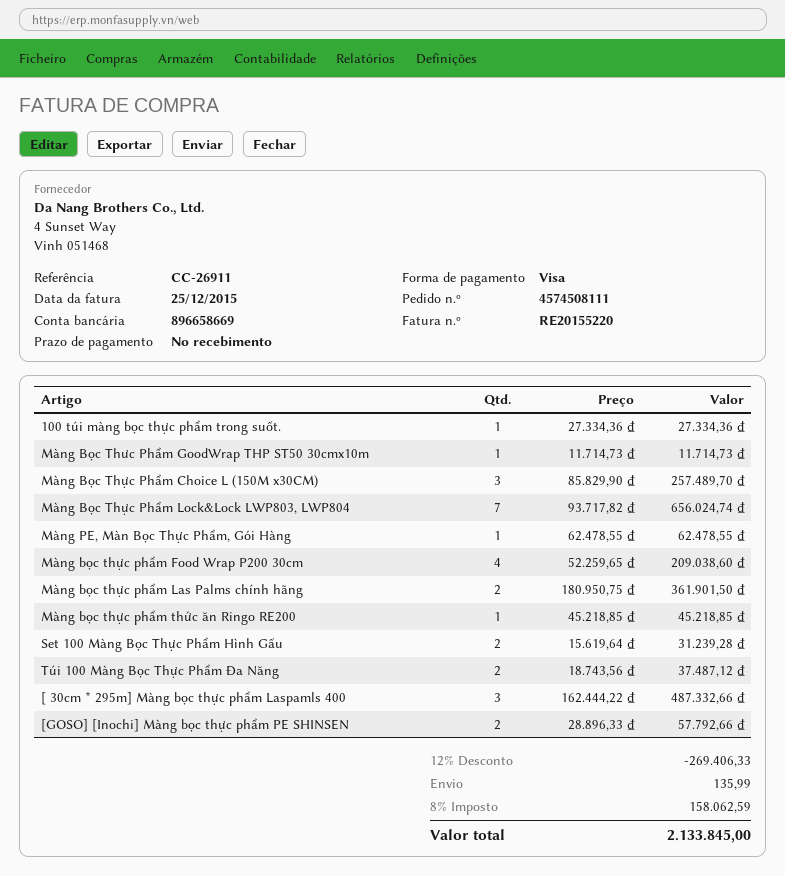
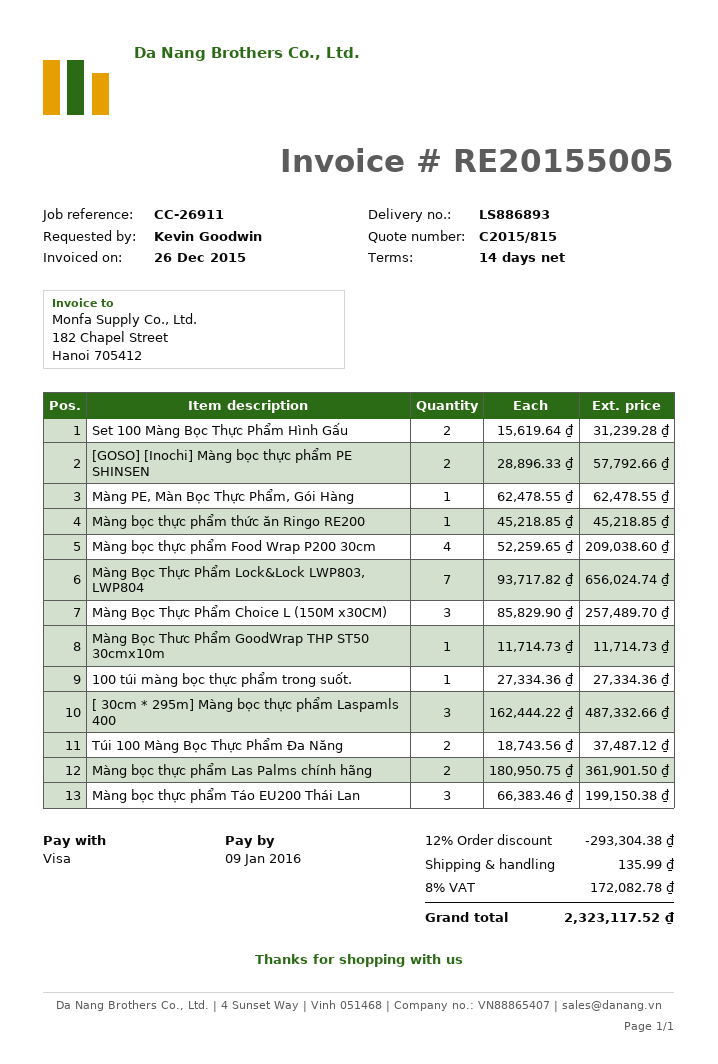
invoice number: RE20155220 -> RE20155005
invoice date: 2015-12-25 -> 2015-12-26
payment terms: on receipt -> 14 days
Màng bọc thực phẩm Táo EU200 Thái Lan: none -> 3 x 66383.46 = 199150.38
discount: 12% = 269406.33 -> 12% = 293304.38
tax: 8% = 158062.59 -> 8% = 172082.78
total: 2133845.00 -> 2323117.52

